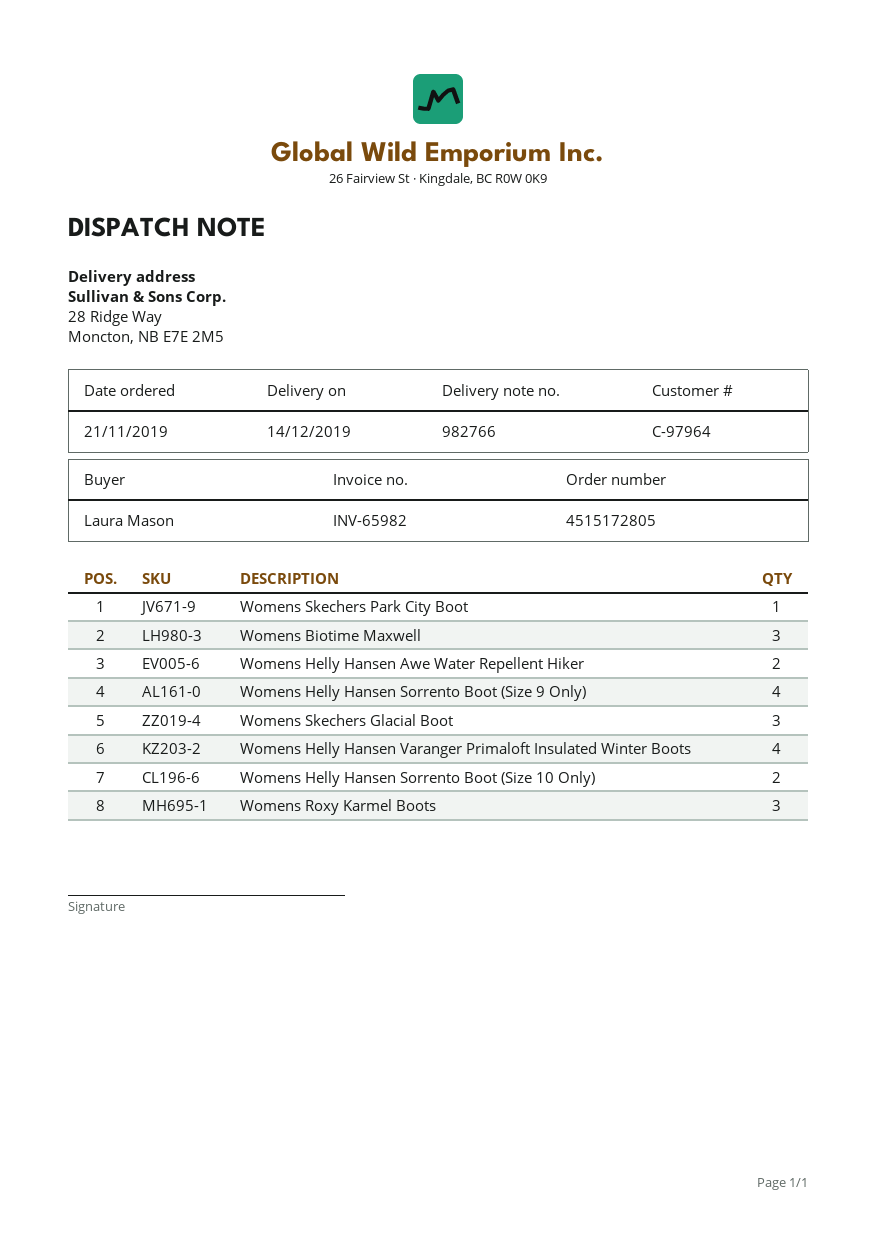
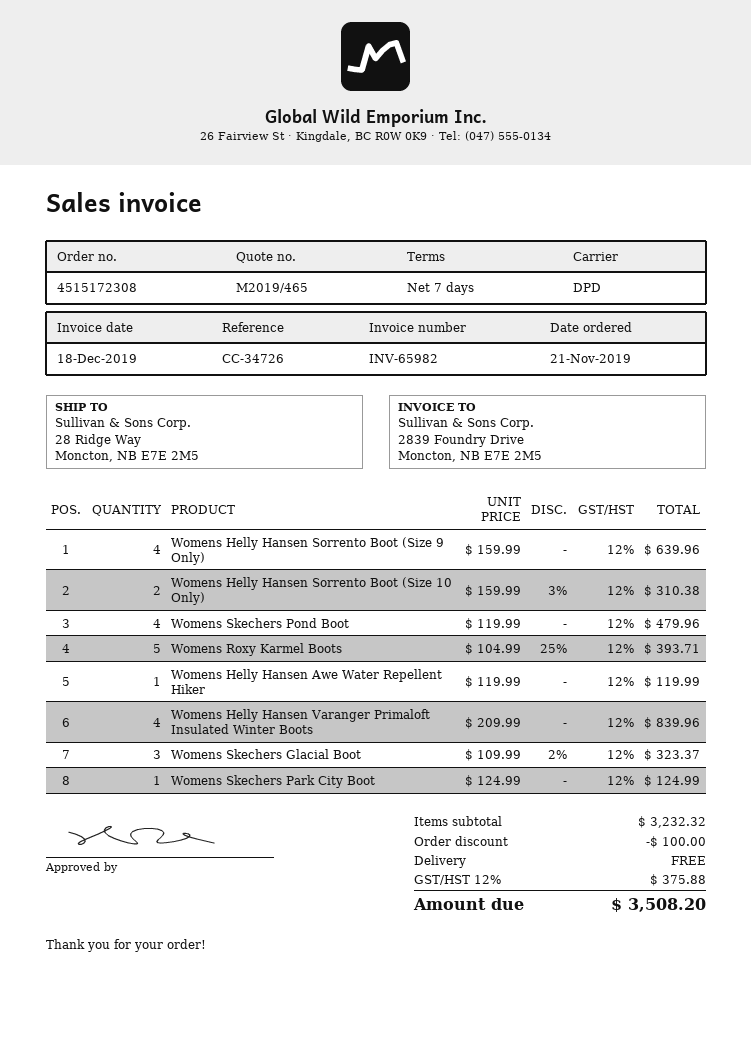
order number: 4515172805 -> 4515172308
Womens Biotime Maxwell: 3 -> none
Womens Helly Hansen Awe Water Repellent Hiker: 2 -> 1
Womens Roxy Karmel Boots: 3 -> 5
Womens Skechers Pond Boot: none -> 4

